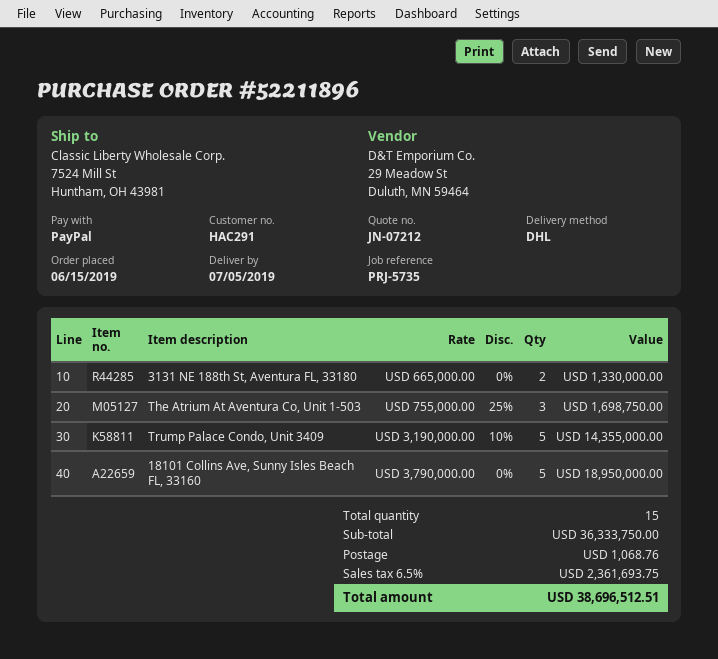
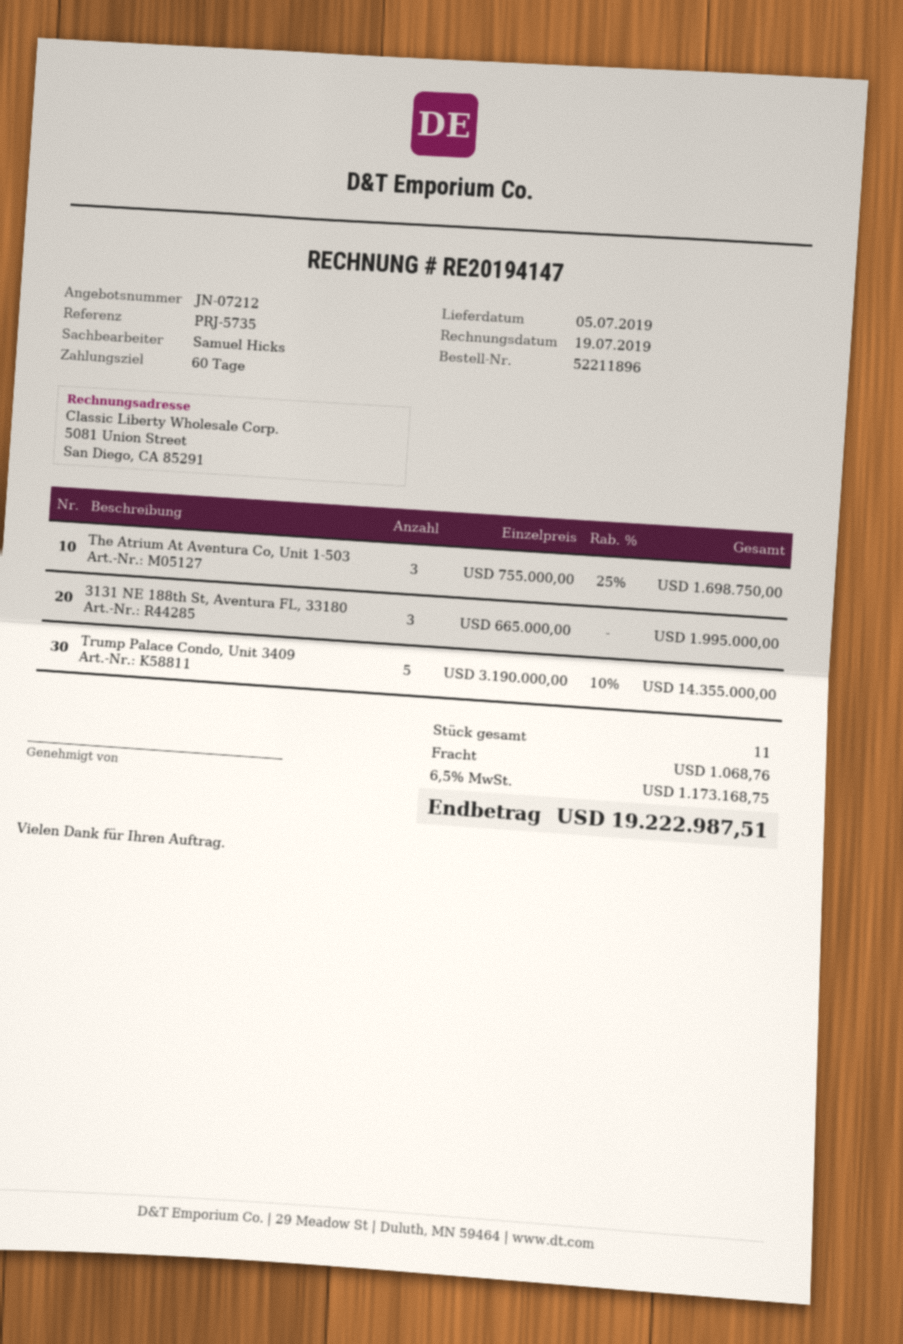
3131 NE 188th St, Aventura FL, 33180: 2 x 665000.00 = 1330000.00 -> 3 x 665000.00 = 1995000.00
18101 Collins Ave, Sunny Isles Beach FL, 33160: 5 x 3790000.00 = 18950000.00 -> none
total quantity: 15 -> 11
tax: 6.5% = 2361693.75 -> 6.5% = 1173168.75
total: 38696512.51 -> 19222987.51

